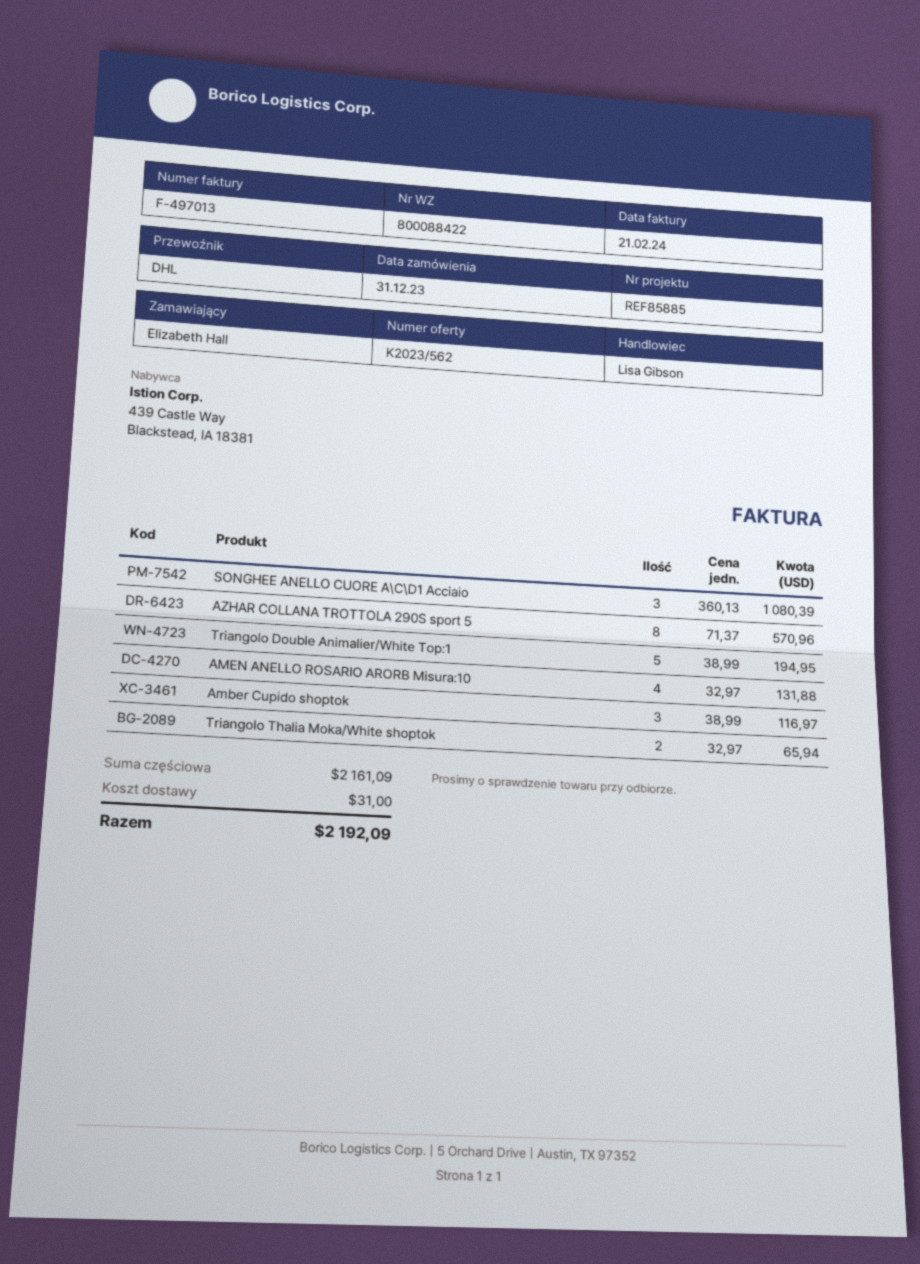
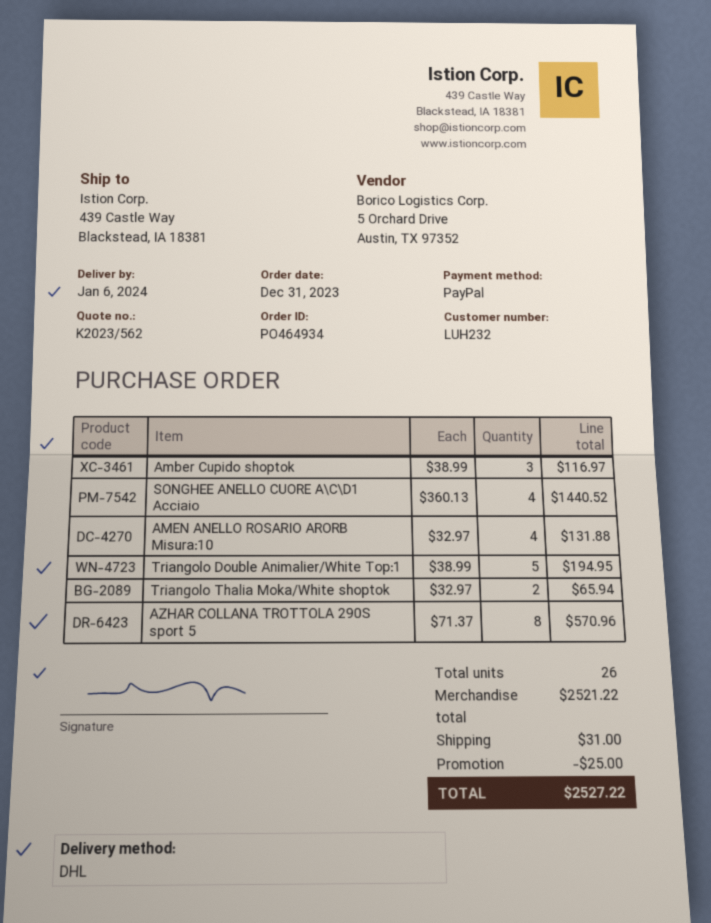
SONGHEE ANELLO CUORE A\C\D1 Acciaio: 3 x 360.13 = 1080.39 -> 4 x 360.13 = 1440.52
subtotal: 2161.09 -> 2521.22
discount: none -> 25.00
total: 2192.09 -> 2527.22

